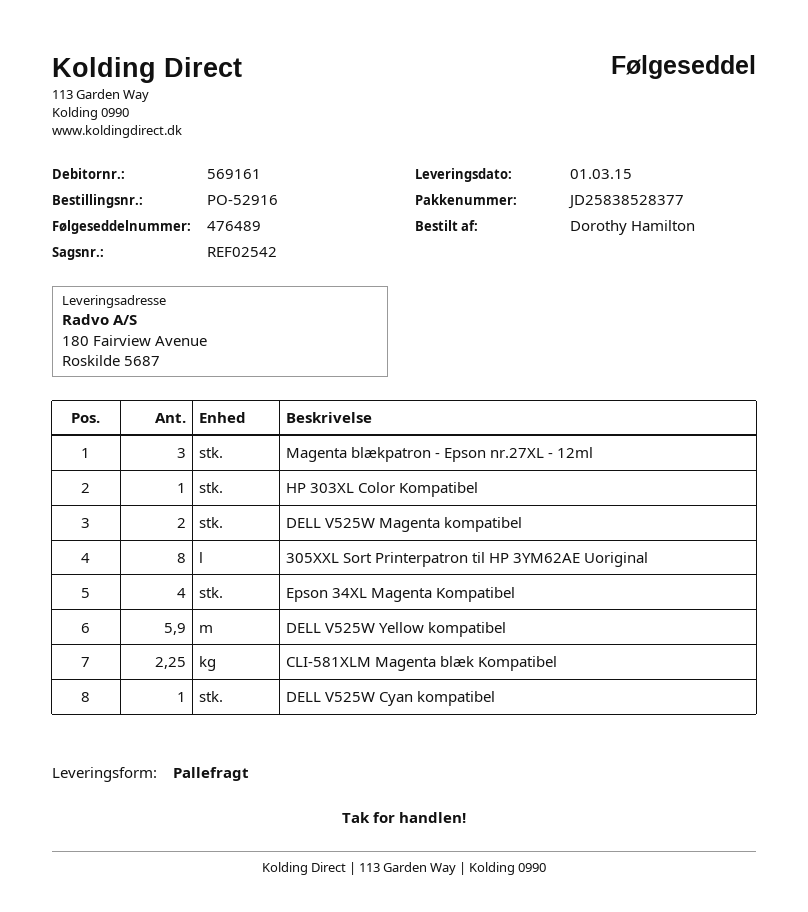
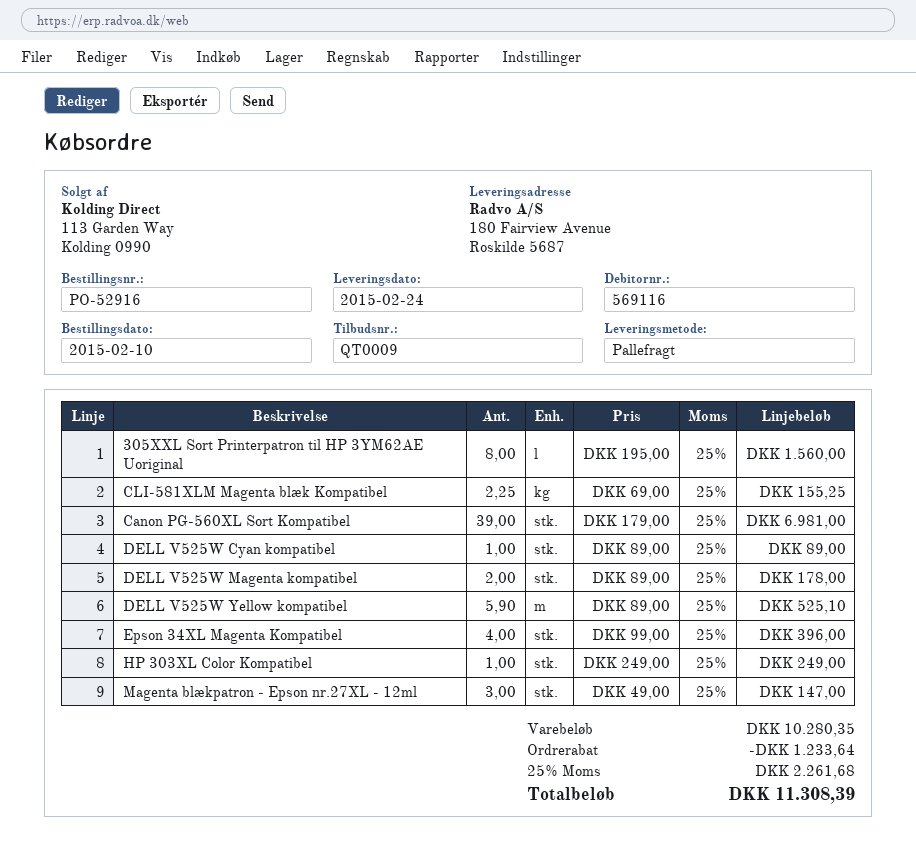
delivery date: 2015-03-01 -> 2015-02-24
customer number: 569161 -> 569116
Canon PG-560XL Sort Kompatibel: none -> 39

